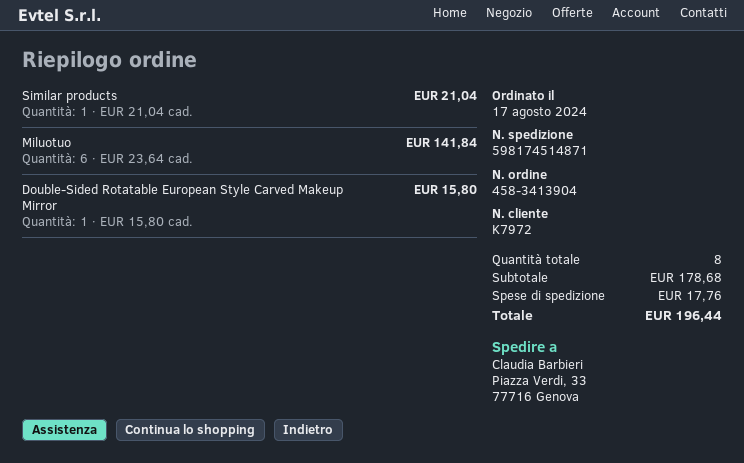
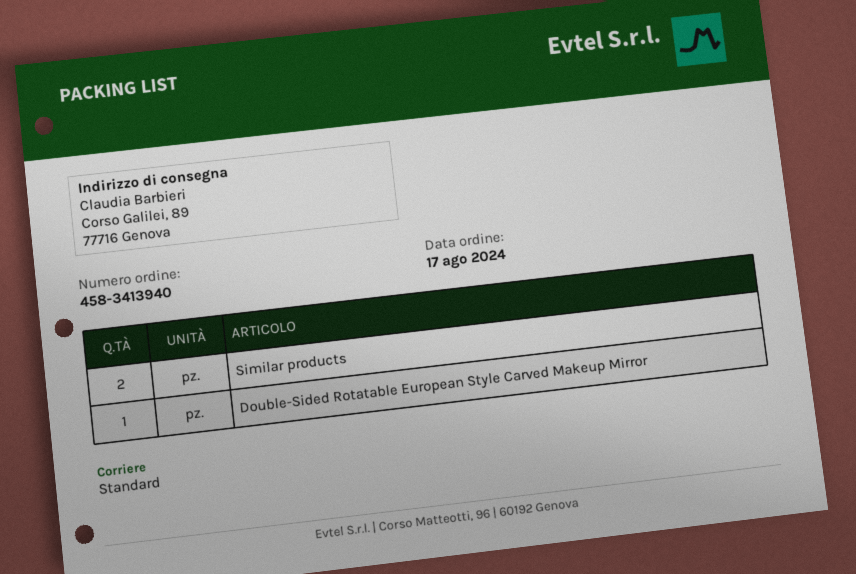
order number: 458-3413904 -> 458-3413940
ship to: Piazza Verdi, 33, 77716 Genova -> Corso Galilei, 89, 77716 Genova
Similar products: 1 -> 2
Miluotuo: 6 -> none

